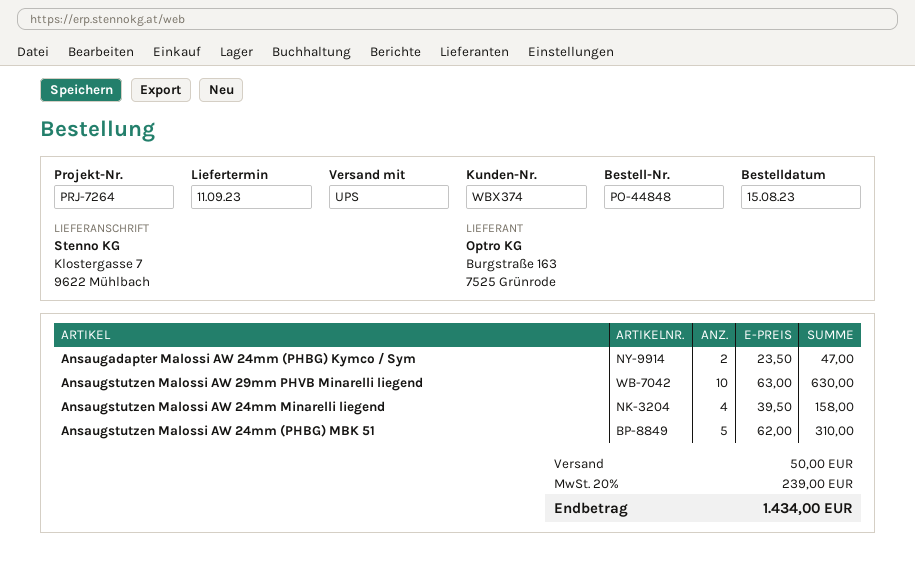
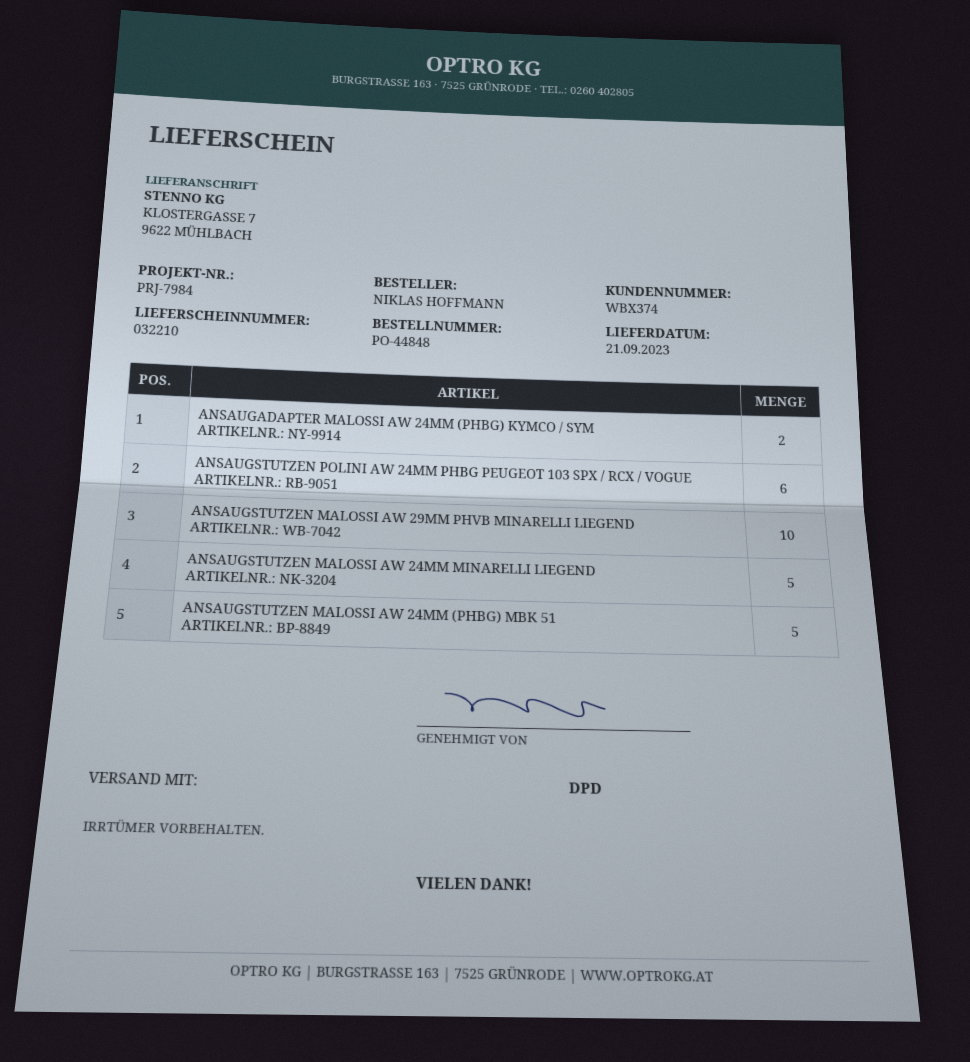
delivery date: 2023-09-11 -> 2023-09-21
reference: PRJ-7264 -> PRJ-7984
shipping method: UPS -> DPD
Ansaugstutzen Malossi AW 24mm Minarelli liegend: 4 -> 5
ANSAUGSTUTZEN POLINI AW 24MM PHBG PEUGEOT 103 SPX / RCX / VOGUE: none -> 6

